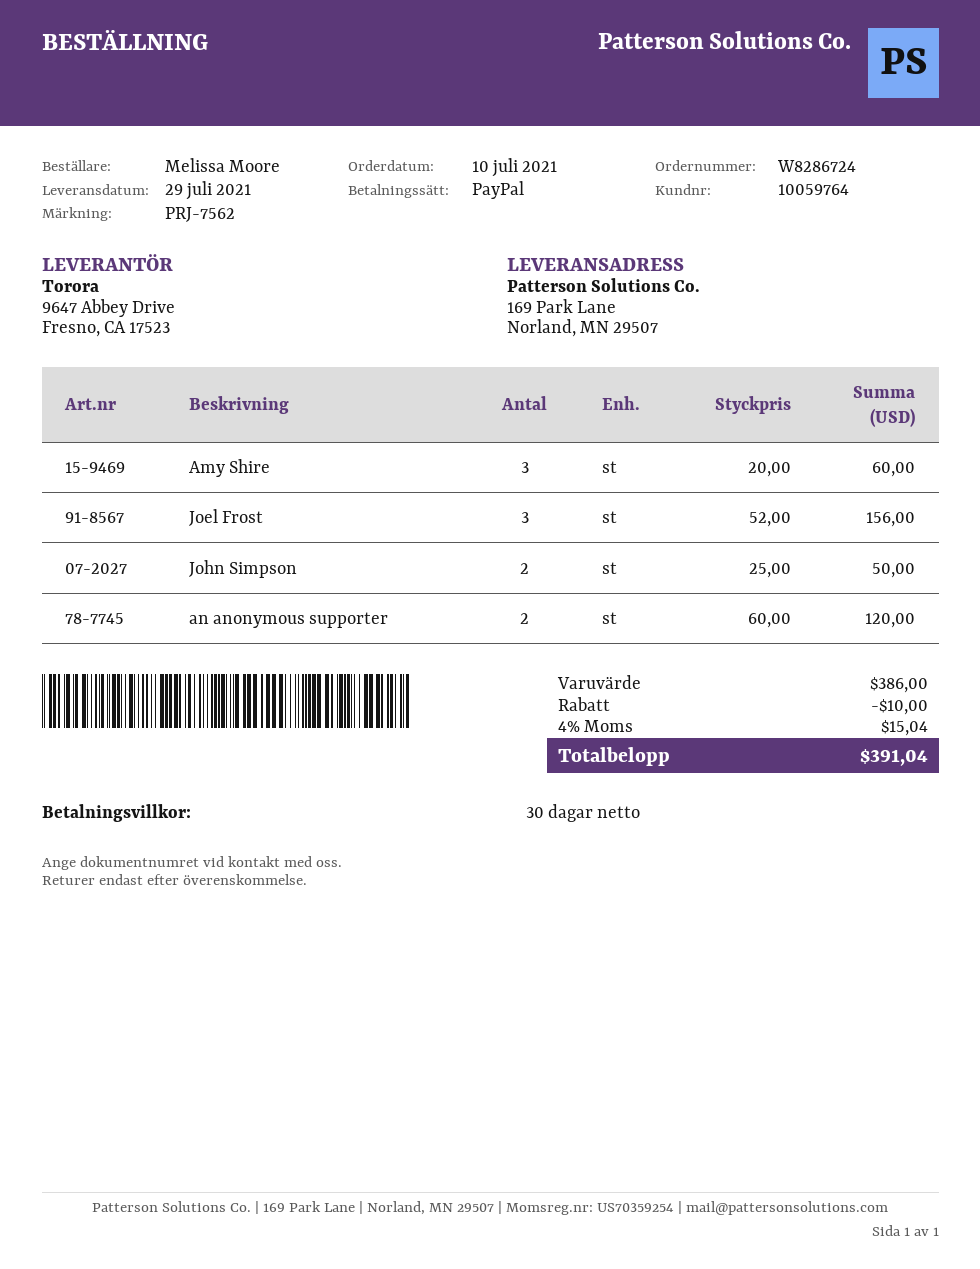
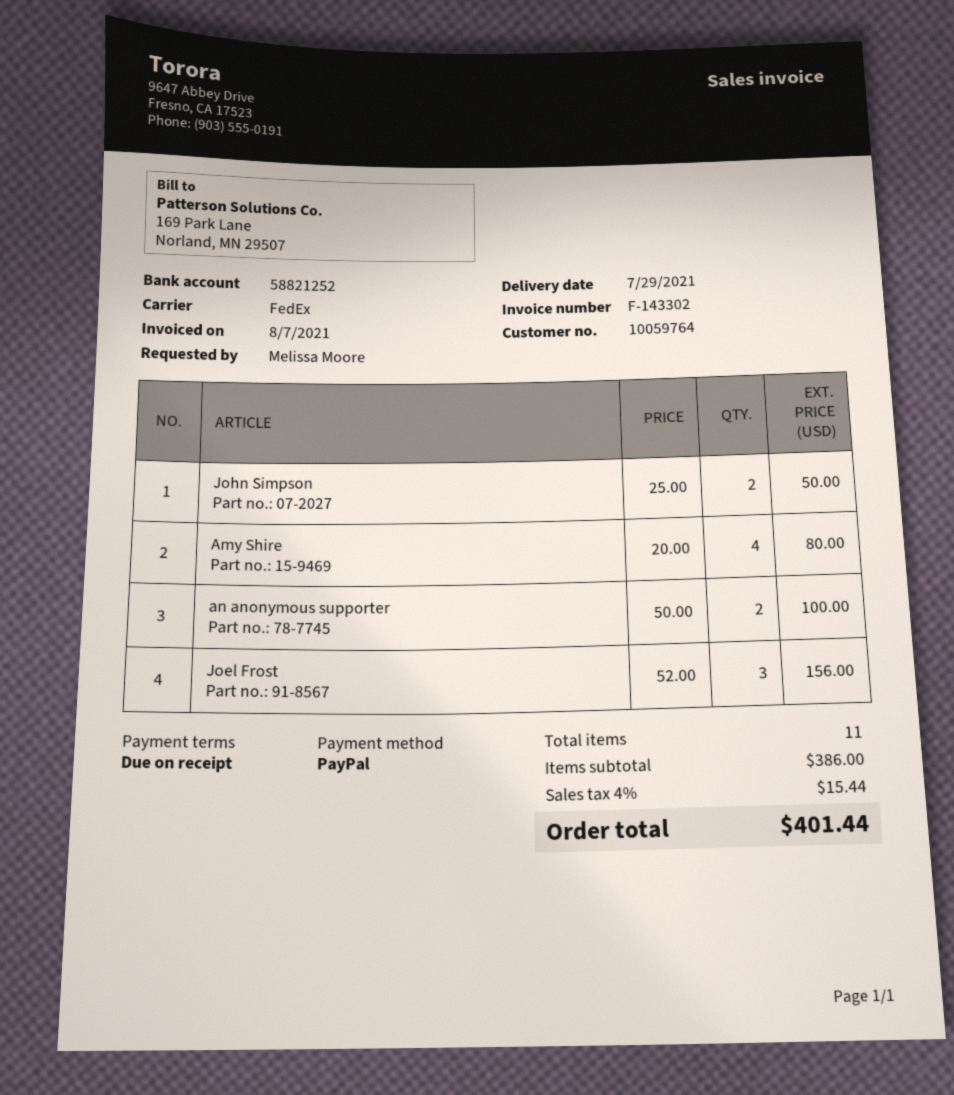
payment terms: 30 days -> on receipt
Amy Shire: 3 x 20.00 = 60.00 -> 4 x 20.00 = 80.00
an anonymous supporter: 2 x 60.00 = 120.00 -> 2 x 50.00 = 100.00
discount: 10.00 -> none
tax: 4% = 15.04 -> 4% = 15.44
total: 391.04 -> 401.44

